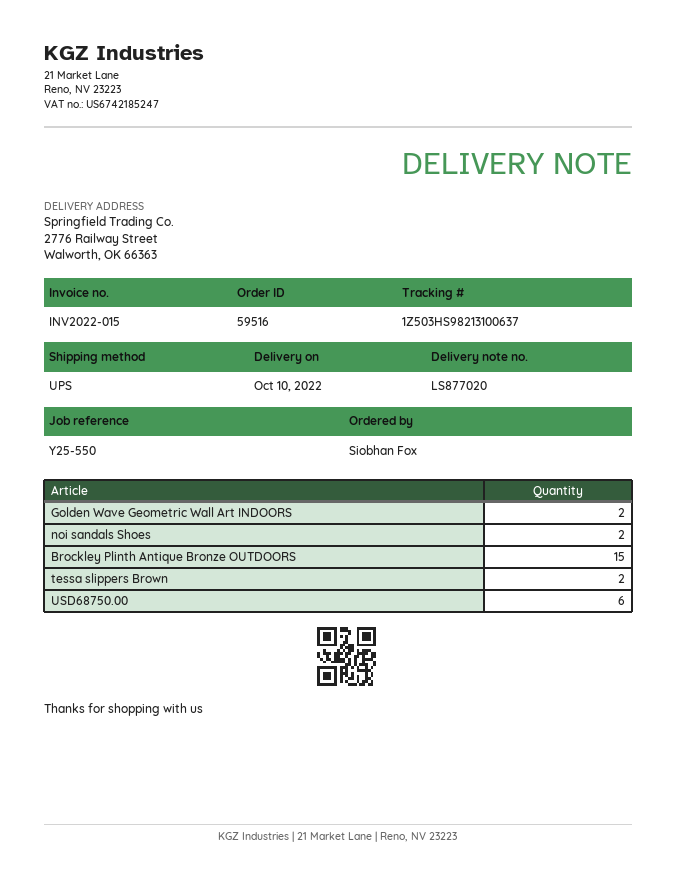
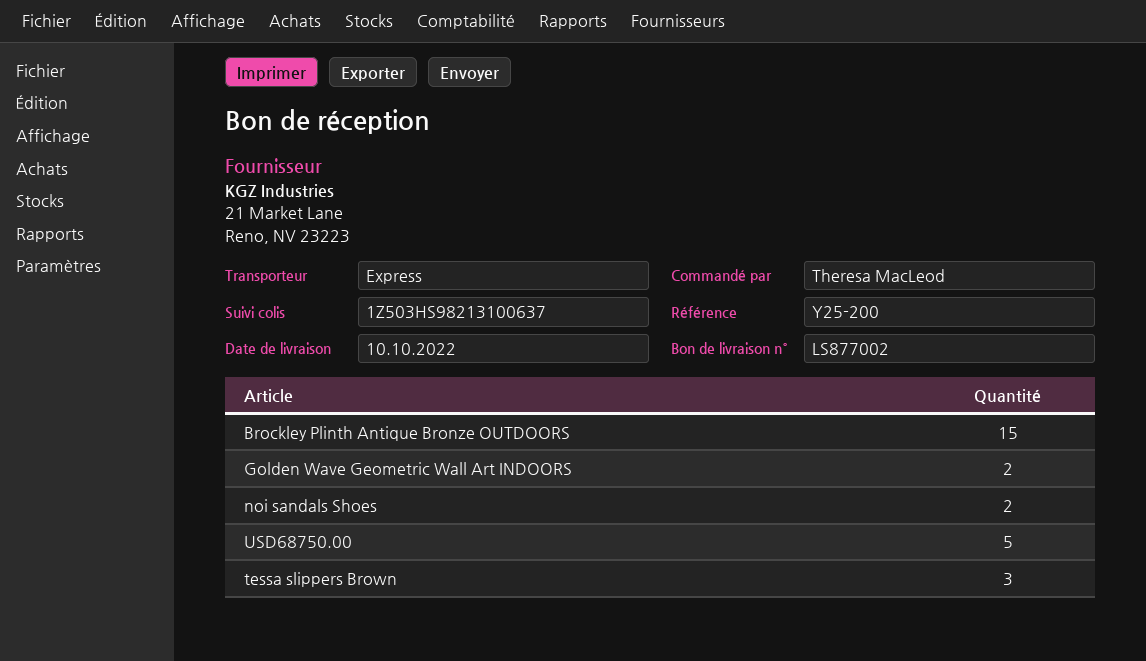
delivery note number: LS877020 -> LS877002
reference: Y25-550 -> Y25-200
ordered by: Siobhan Fox -> Theresa MacLeod
shipping method: UPS -> express
tessa slippers Brown: 2 -> 3
USD68750.00: 6 -> 5

